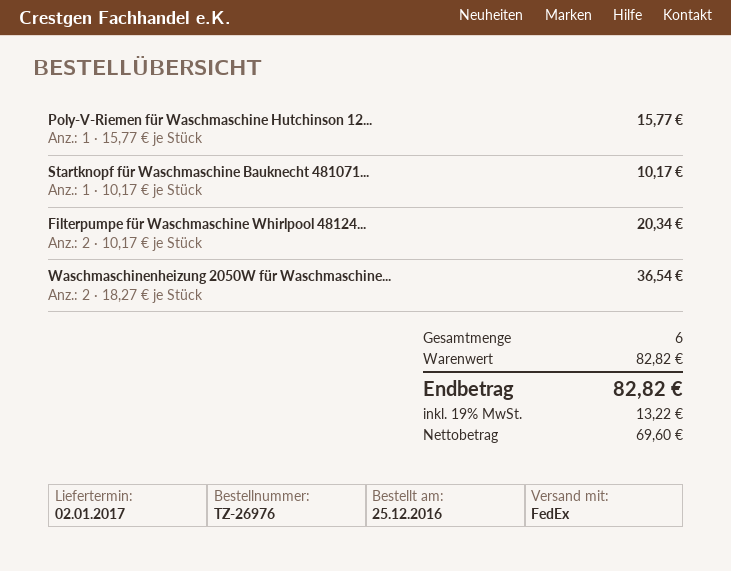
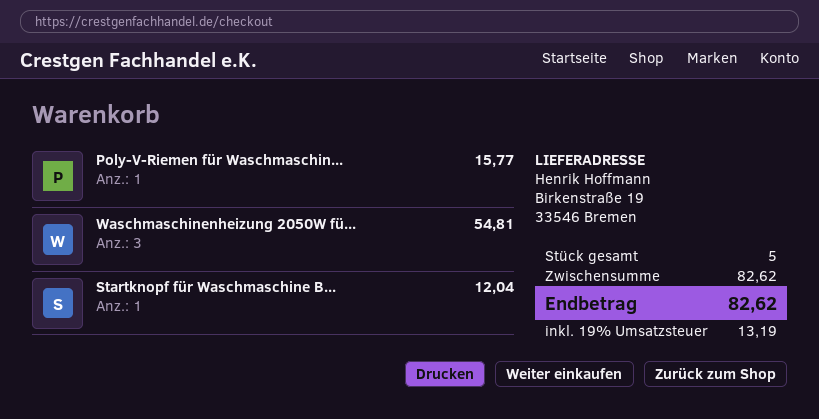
Startknopf für Waschmaschine Bauknecht 481071...: 1 for 10.17 -> 1 for 12.04
Filterpumpe für Waschmaschine Whirlpool 48124...: 2 for 20.34 -> none
Waschmaschinenheizung 2050W für Waschmaschine...: 2 for 36.54 -> 3 for 54.81
total quantity: 6 -> 5
subtotal: 82.82 -> 82.62
tax: 19% = 13.22 -> 19% = 13.19
total: 82.82 -> 82.62

